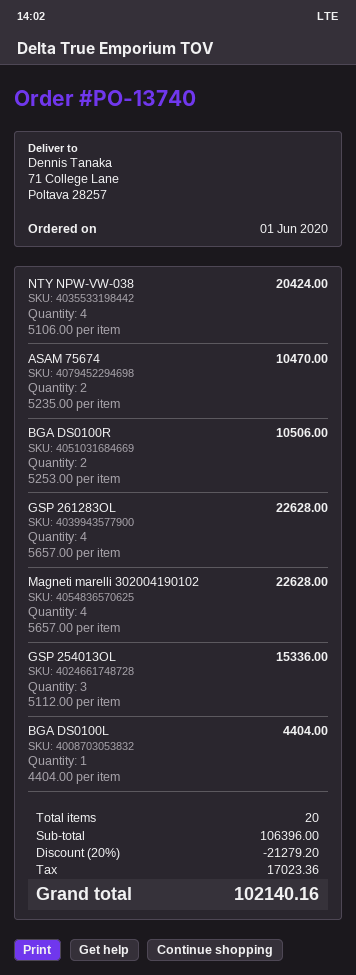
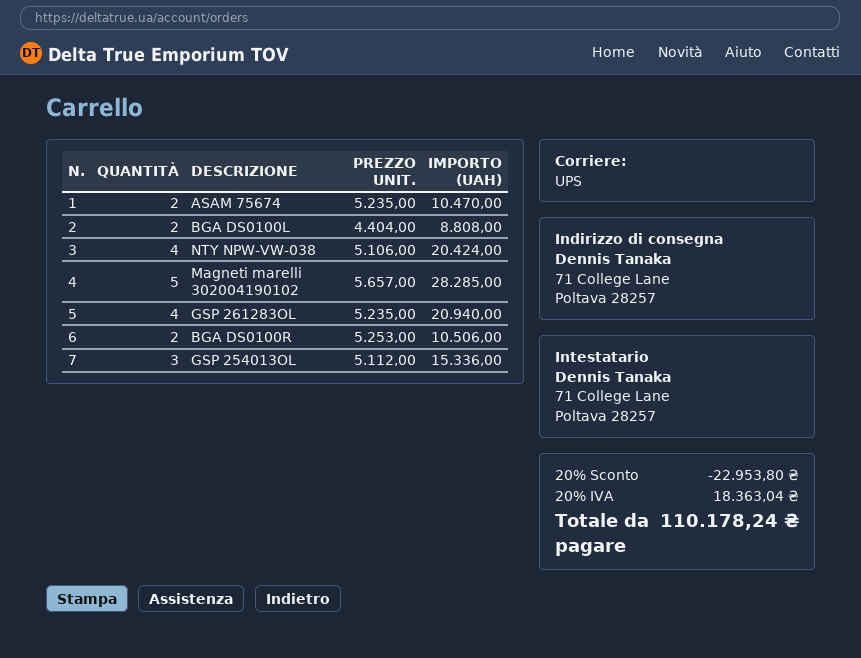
GSP 261283OL: 4 x 5657.00 = 22628.00 -> 4 x 5235.00 = 20940.00
Magneti marelli 302004190102: 4 x 5657.00 = 22628.00 -> 5 x 5657.00 = 28285.00
BGA DS0100L: 1 x 4404.00 = 4404.00 -> 2 x 4404.00 = 8808.00
discount: 20% = 21279.20 -> 20% = 22953.80
tax: 17023.36 -> 18363.04
total: 102140.16 -> 110178.24

